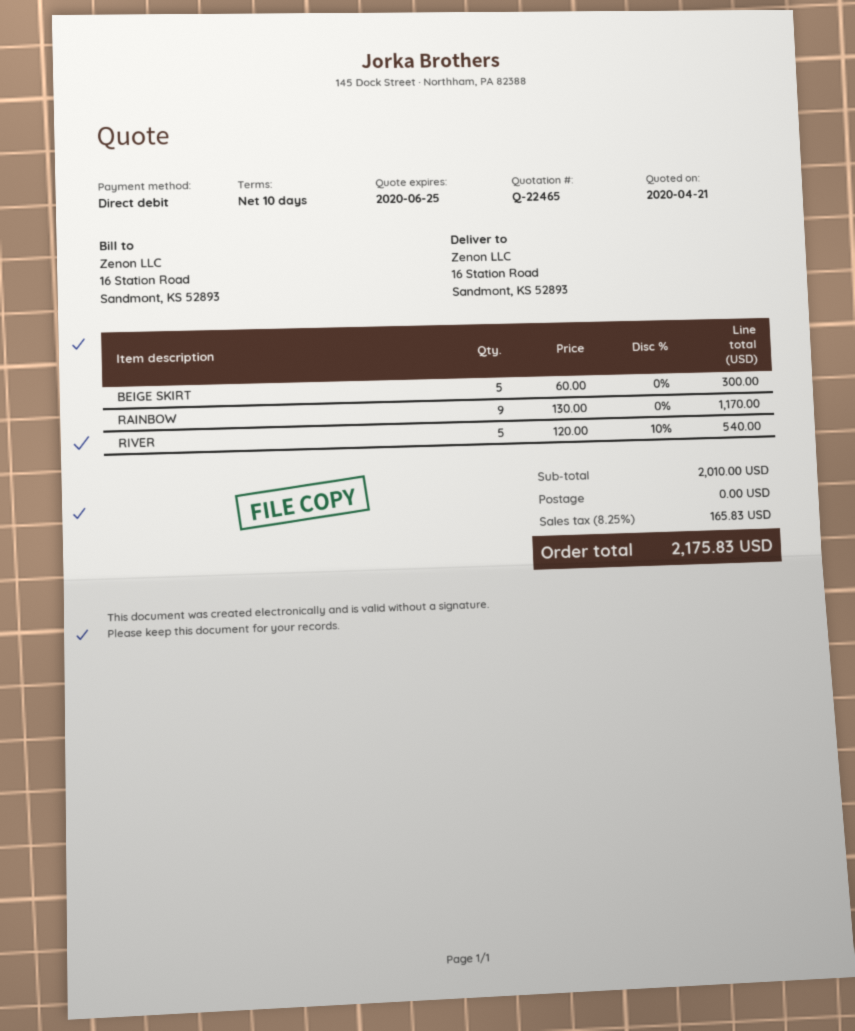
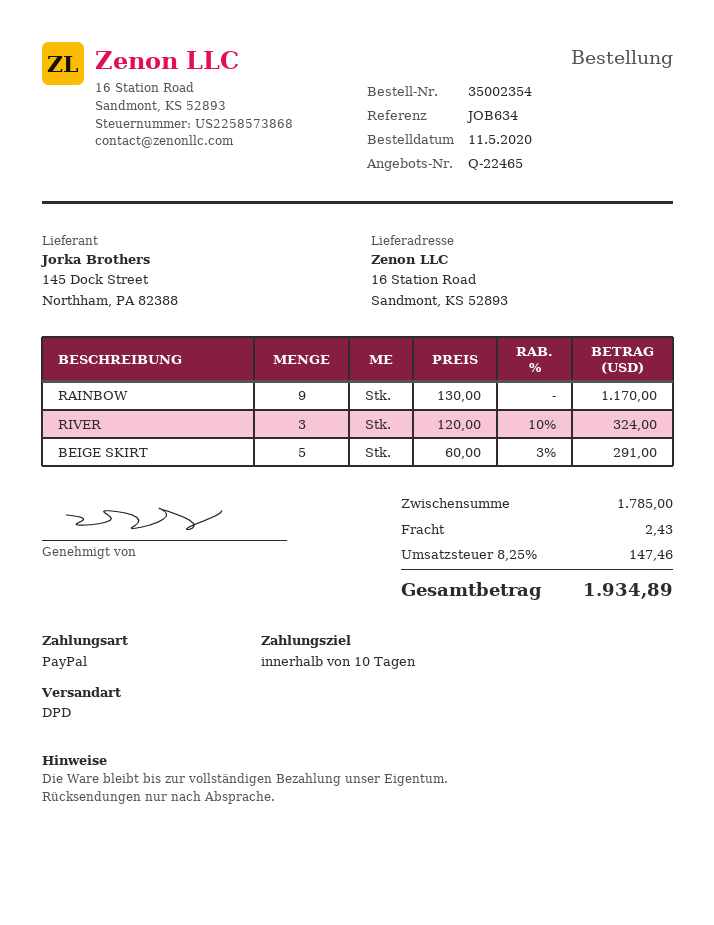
payment method: direct debit -> PayPal
BEIGE SKIRT: 5 x 60.00 = 300.00 -> 5 x 60.00 - 3% = 291.00
RIVER: 5 x 120.00 - 10% = 540.00 -> 3 x 120.00 - 10% = 324.00
subtotal: 2010.00 -> 1785.00
shipping: 0.00 -> 2.43
tax: 8.25% = 165.83 -> 8.25% = 147.46
total: 2175.83 -> 1934.89

